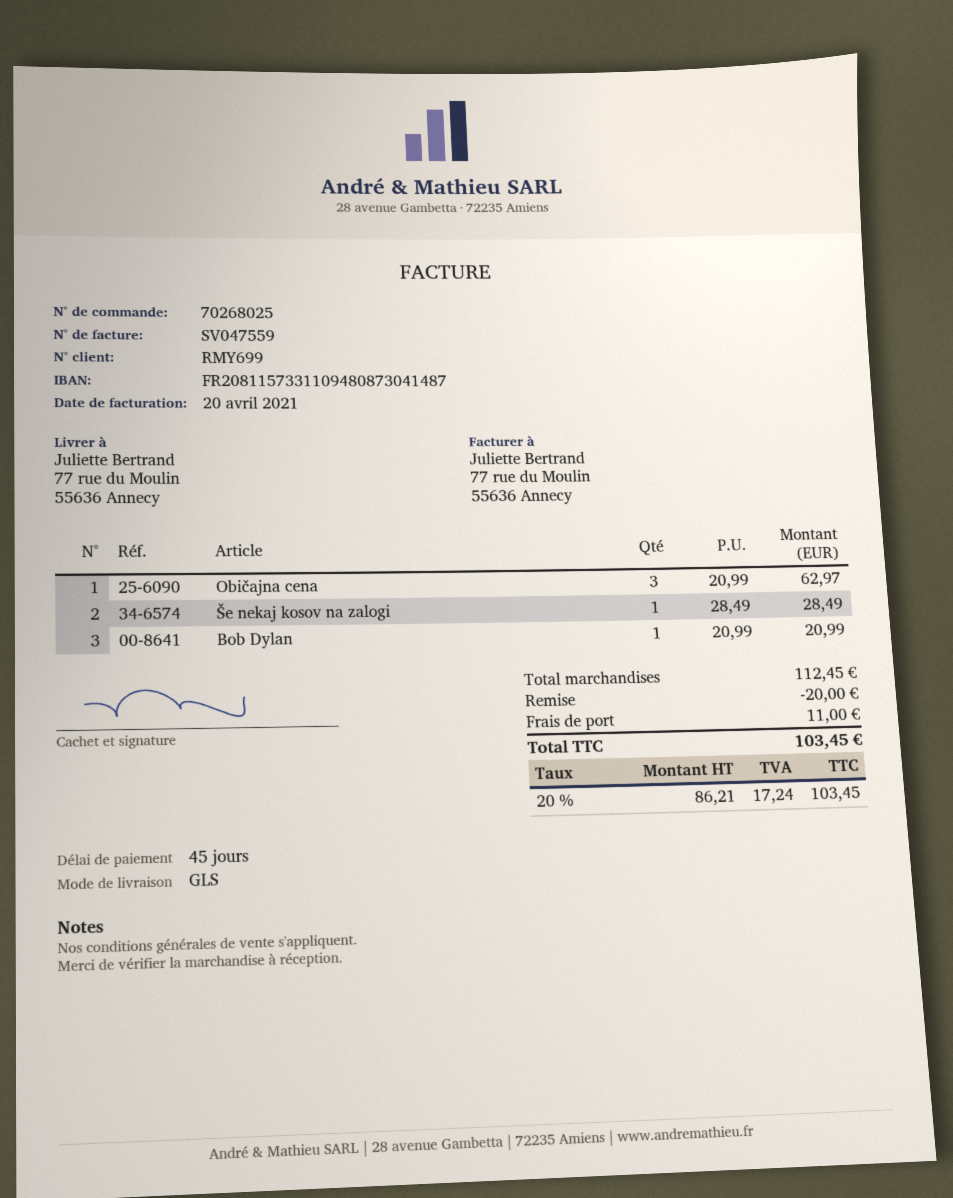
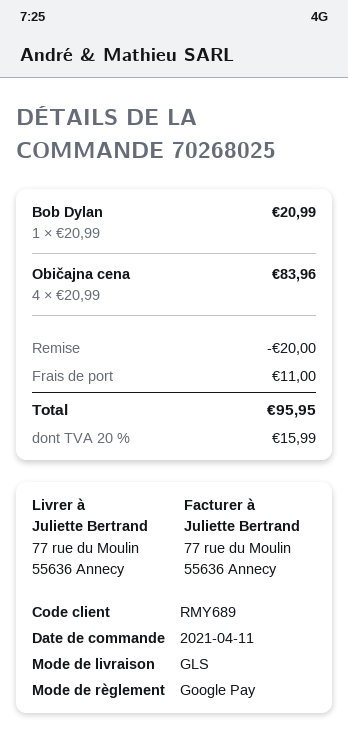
customer number: RMY699 -> RMY689
Običajna cena: 3 x 20.99 = 62.97 -> 4 x 20.99 = 83.96
Še nekaj kosov na zalogi: 1 x 28.49 = 28.49 -> none
tax: 20% = 17.24 -> 20% = 15.99
total: 103.45 -> 95.95

